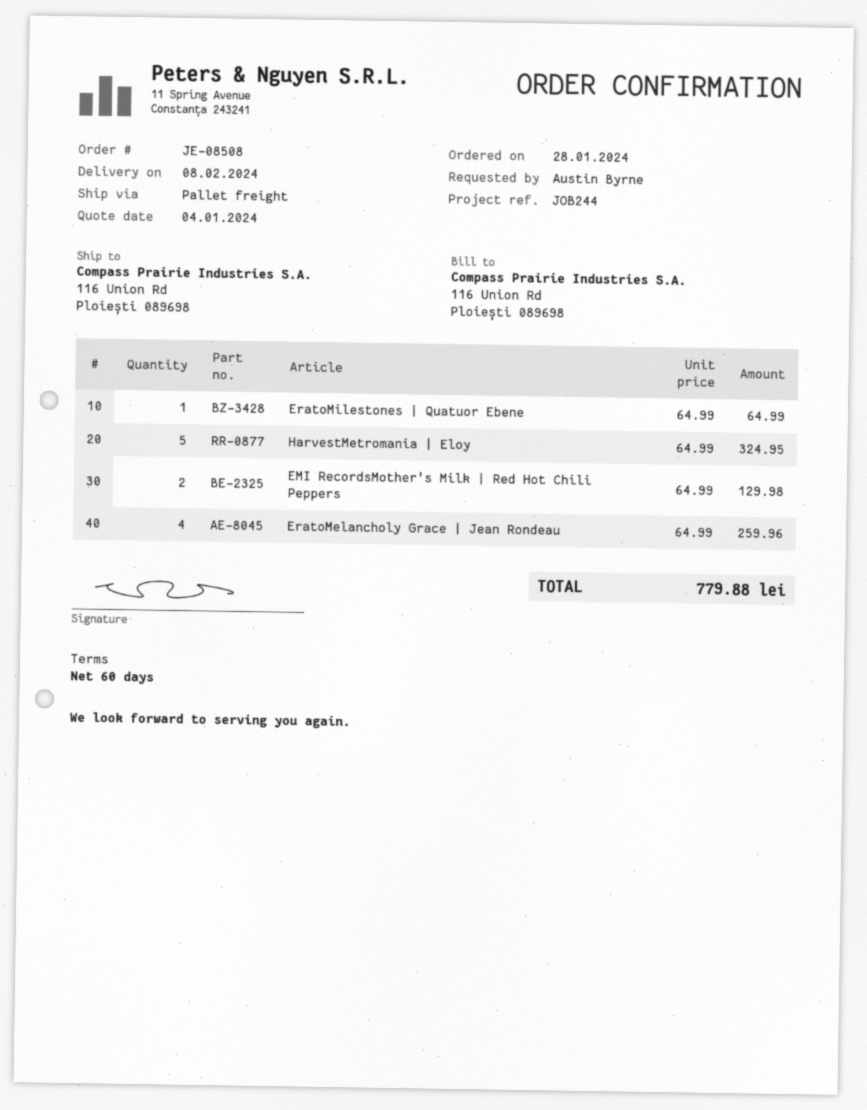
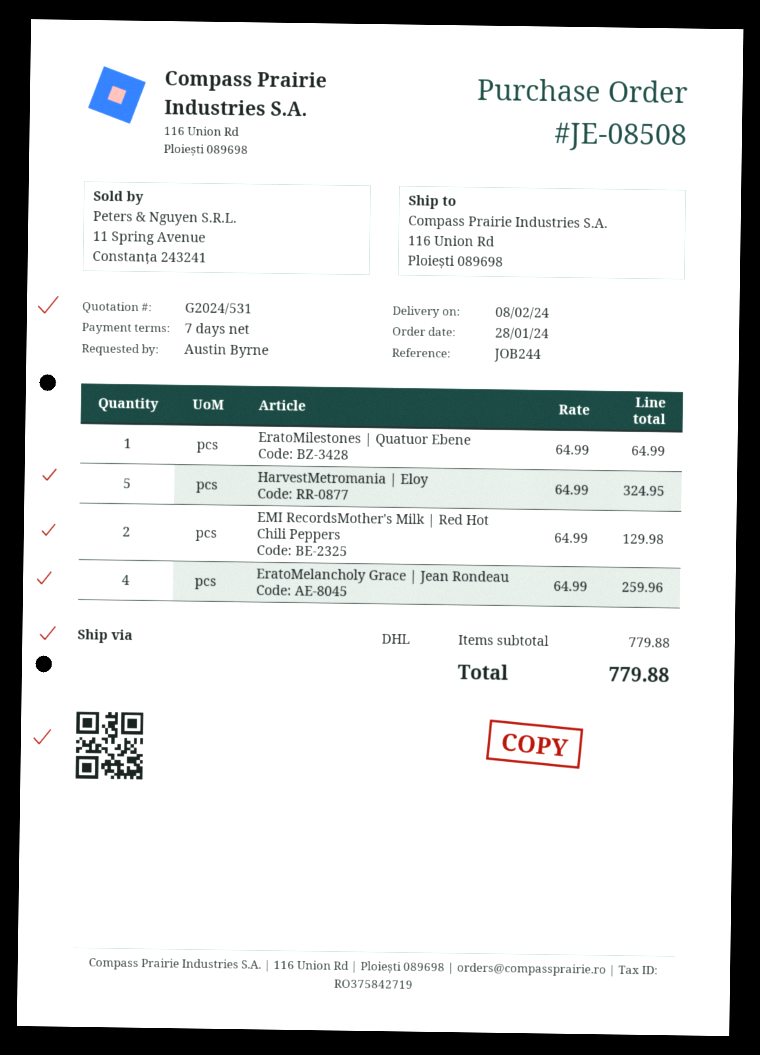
payment terms: 60 days -> 7 days
shipping method: pallet freight -> DHL

